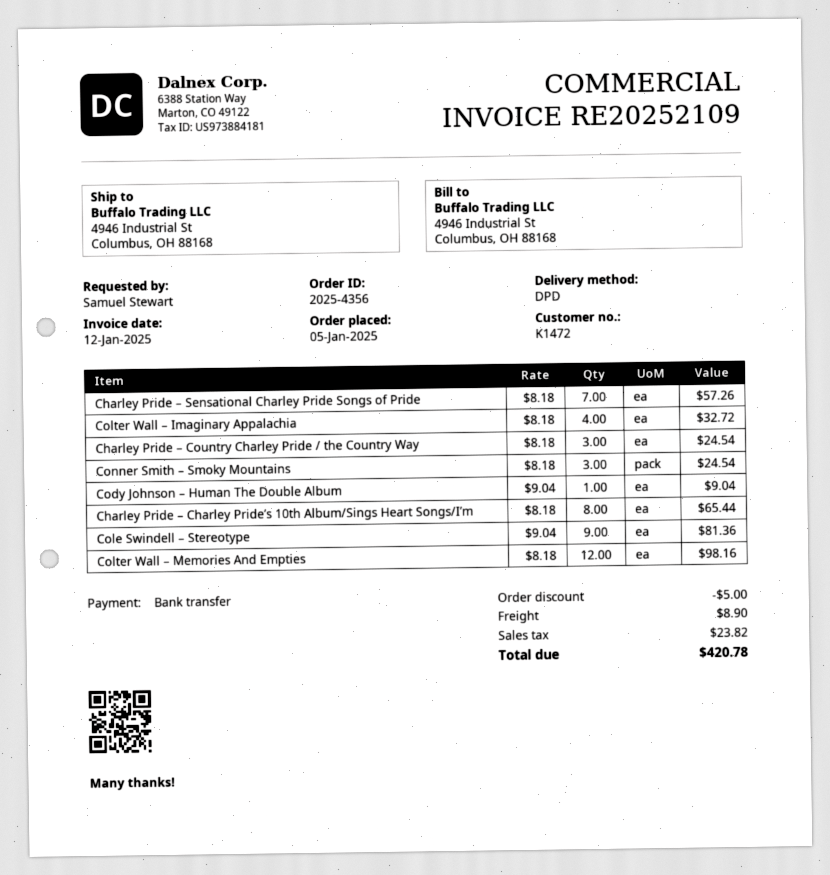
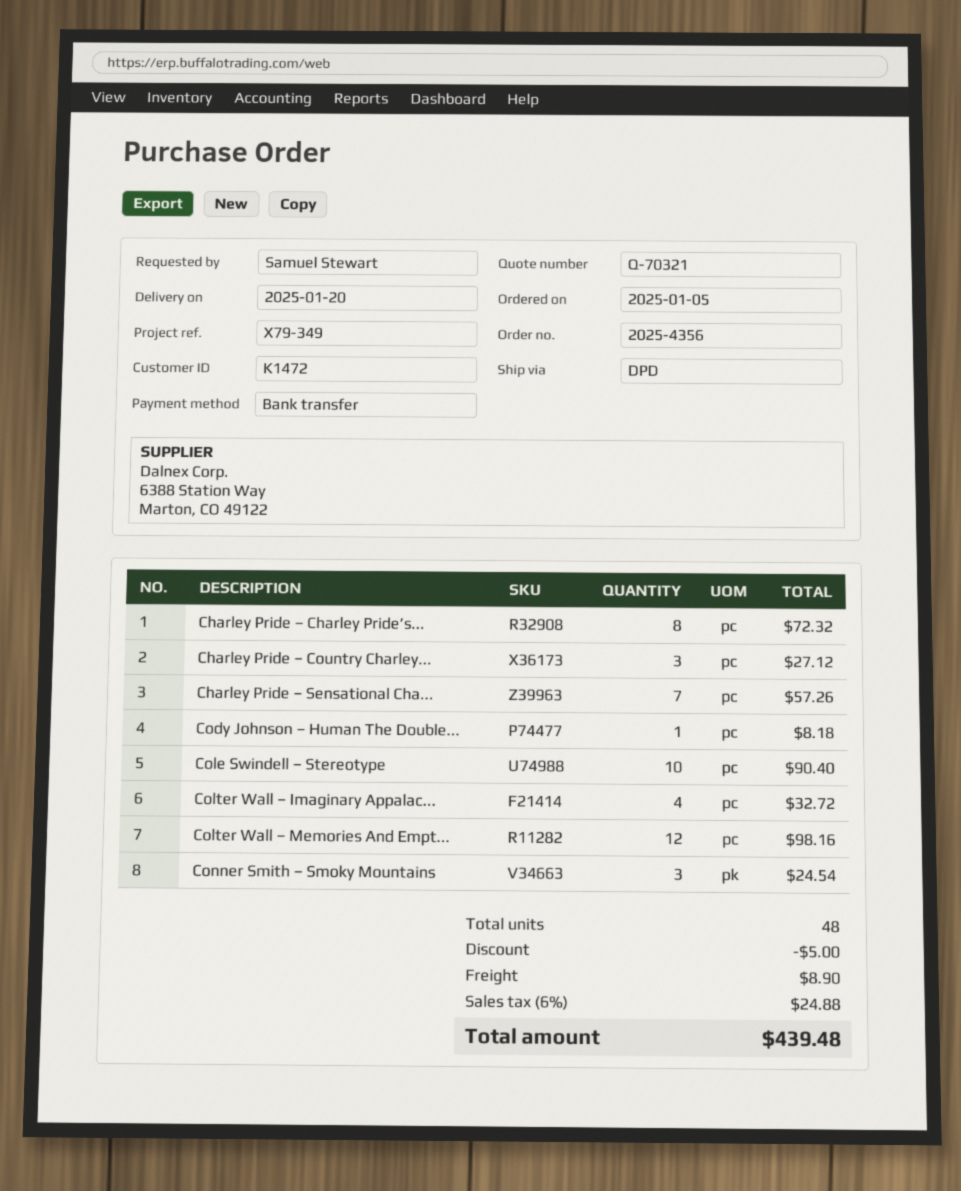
Charley Pride – Country Charley Pride / the Country Way: 3 for 24.54 -> 3 for 27.12
Cody Johnson – Human The Double Album: 1 for 9.04 -> 1 for 8.18
Charley Pride – Charley Pride’s 10th Album/Sings Heart Songs/I’m: 8 for 65.44 -> 8 for 72.32
Cole Swindell – Stereotype: 9 for 81.36 -> 10 for 90.40
tax: 23.82 -> 24.88
total: 420.78 -> 439.48

